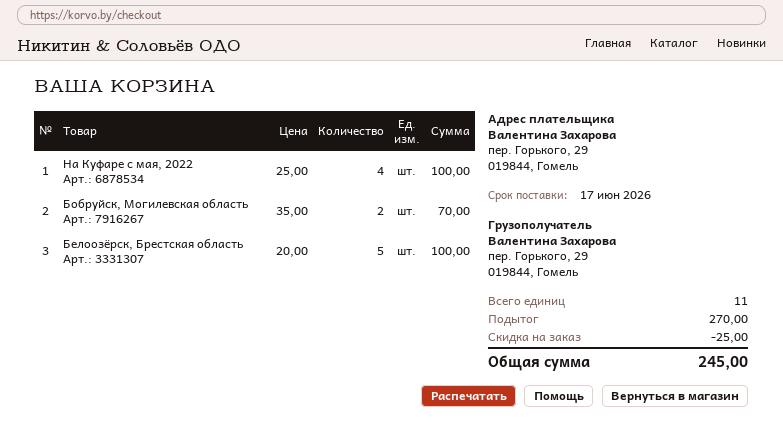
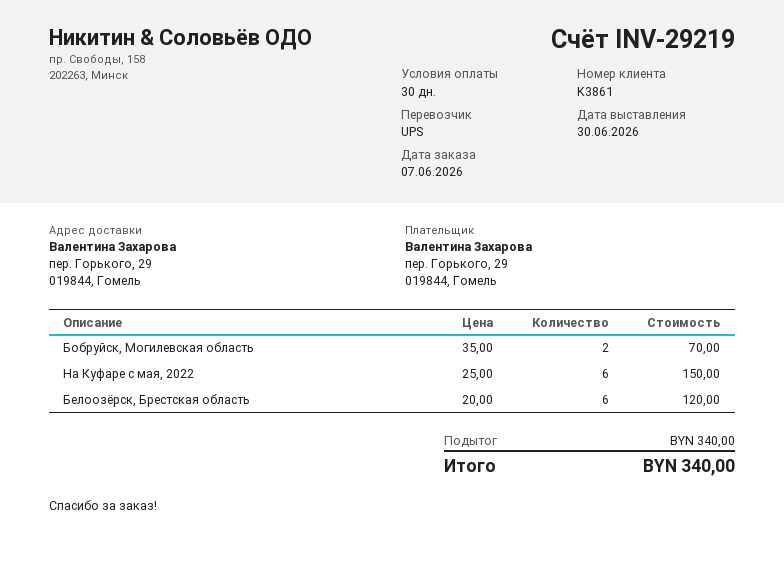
На Куфаре с мая, 2022: 4 x 25.00 = 100.00 -> 6 x 25.00 = 150.00
Белоозёрск, Брестская область: 5 x 20.00 = 100.00 -> 6 x 20.00 = 120.00
subtotal: 270.00 -> 340.00
discount: 25.00 -> none
total: 245.00 -> 340.00

